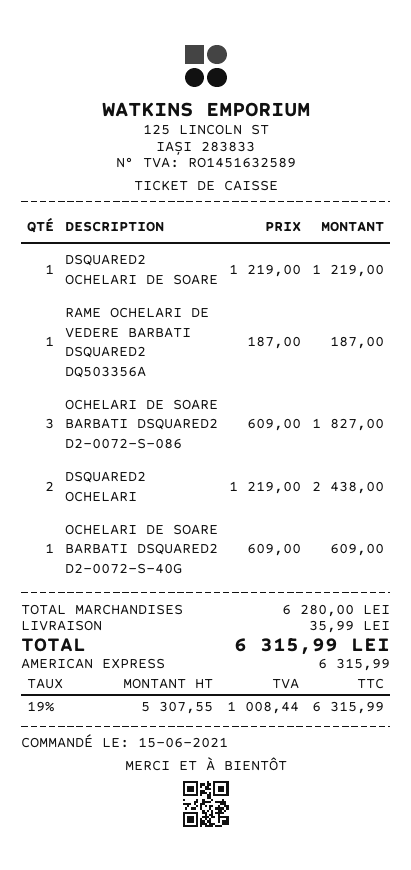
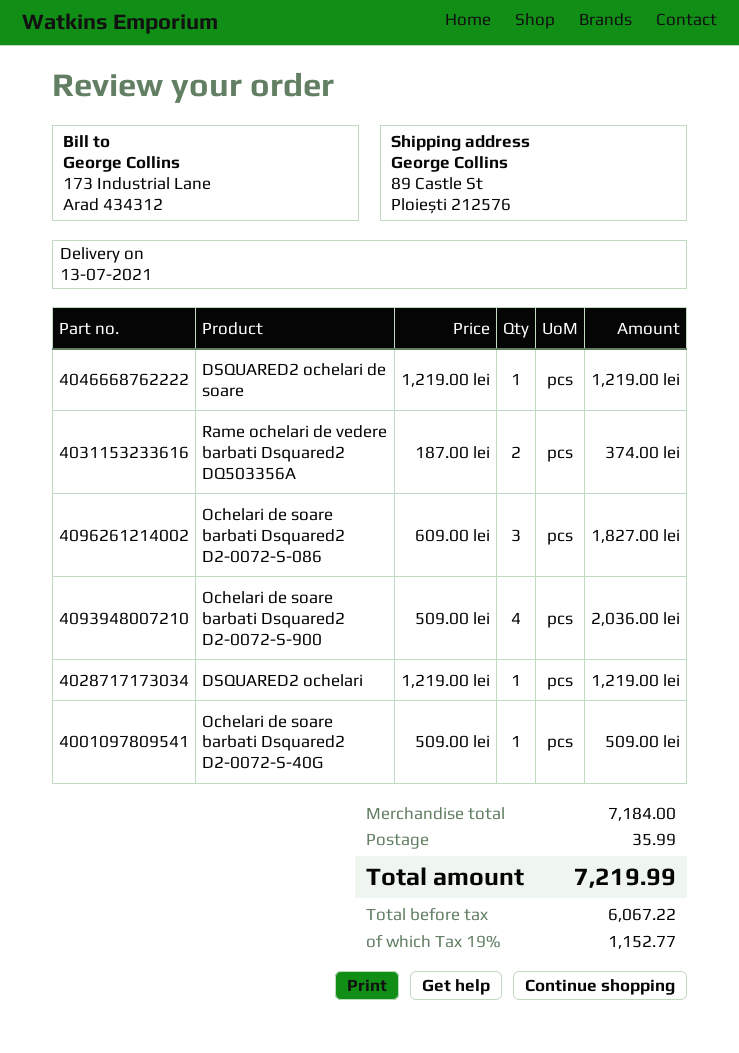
RAME OCHELARI DE VEDERE BARBATI DSQUARED2 DQ503356A: 1 x 187.00 = 187.00 -> 2 x 187.00 = 374.00
DSQUARED2 OCHELARI: 2 x 1219.00 = 2438.00 -> 1 x 1219.00 = 1219.00
OCHELARI DE SOARE BARBATI DSQUARED2 D2-0072-S-40G: 1 x 609.00 = 609.00 -> 1 x 509.00 = 509.00
Ochelari de soare barbati Dsquared2 D2-0072-S-900: none -> 4 x 509.00 = 2036.00
subtotal: 6280.00 -> 7184.00
net: 5307.55 -> 6067.22
tax: 19% = 1008.44 -> 19% = 1152.77
total: 6315.99 -> 7219.99

